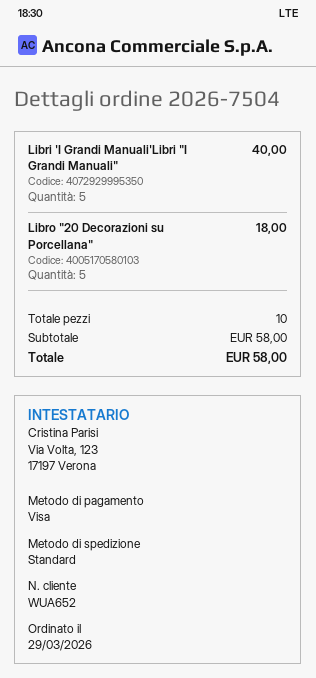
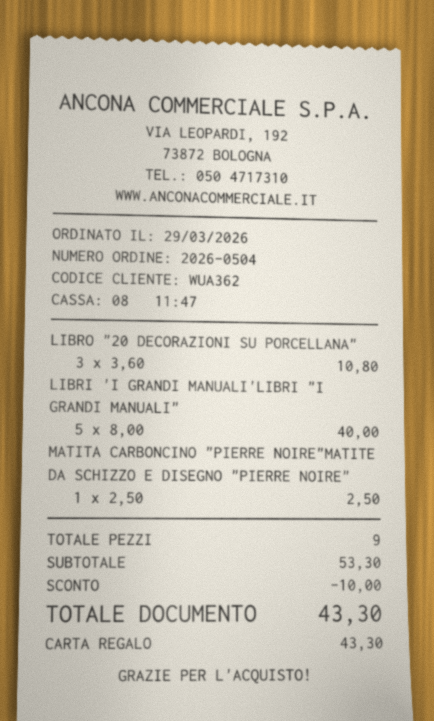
order number: 2026-7504 -> 2026-0504
customer number: WUA652 -> WUA362
payment method: Visa -> gift card
Libro "20 Decorazioni su Porcellana": 5 for 18.00 -> 3 for 10.80
MATITA CARBONCINO "PIERRE NOIRE"MATITE DA SCHIZZO E DISEGNO "PIERRE NOIRE": none -> 1 for 2.50
total quantity: 10 -> 9
subtotal: 58.00 -> 53.30
discount: none -> 10.00
total: 58.00 -> 43.30

